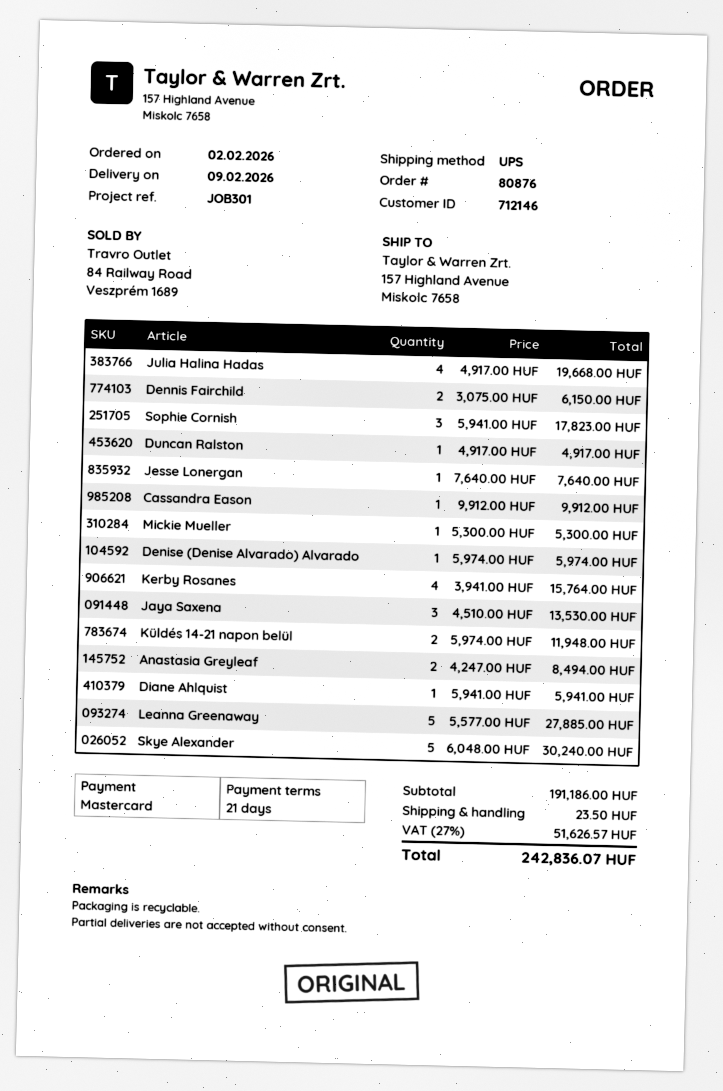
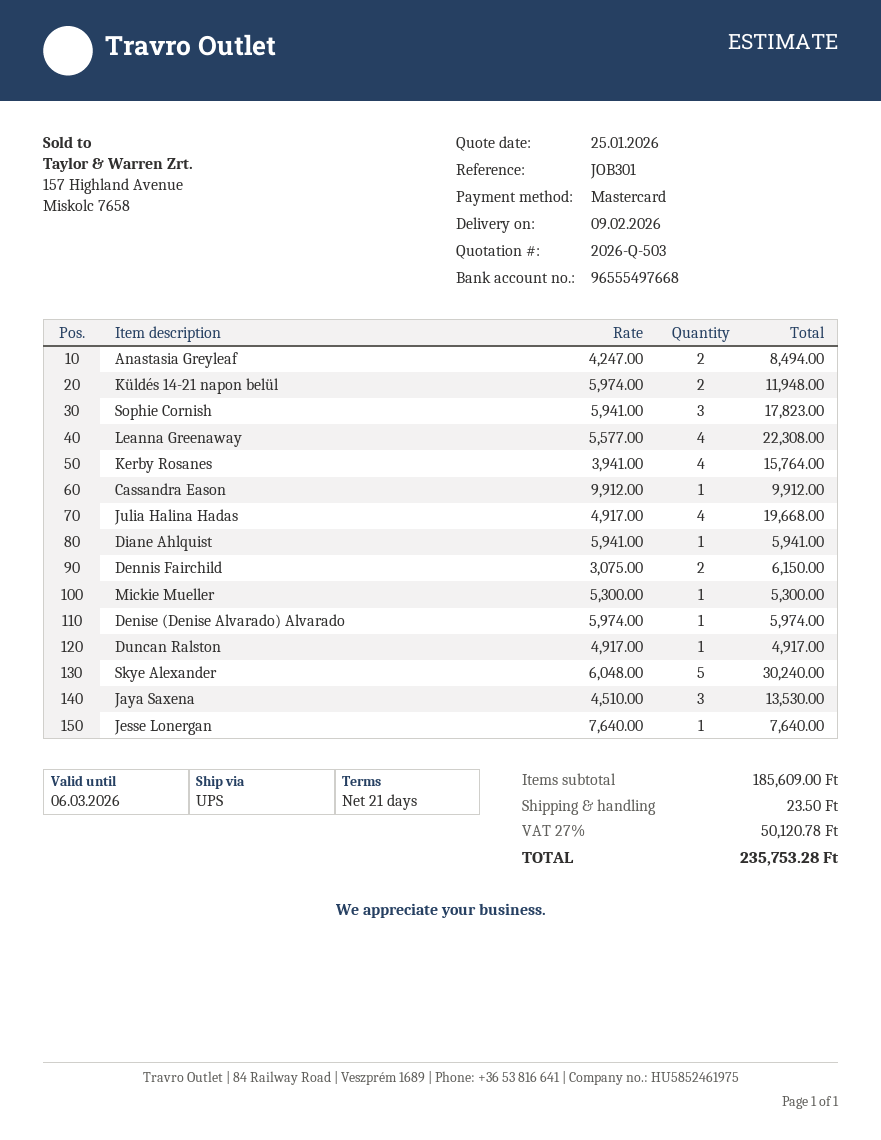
Leanna Greenaway: 5 x 5577.00 = 27885.00 -> 4 x 5577.00 = 22308.00
subtotal: 191186.00 -> 185609.00
tax: 27% = 51626.57 -> 27% = 50120.78
total: 242836.07 -> 235753.28

